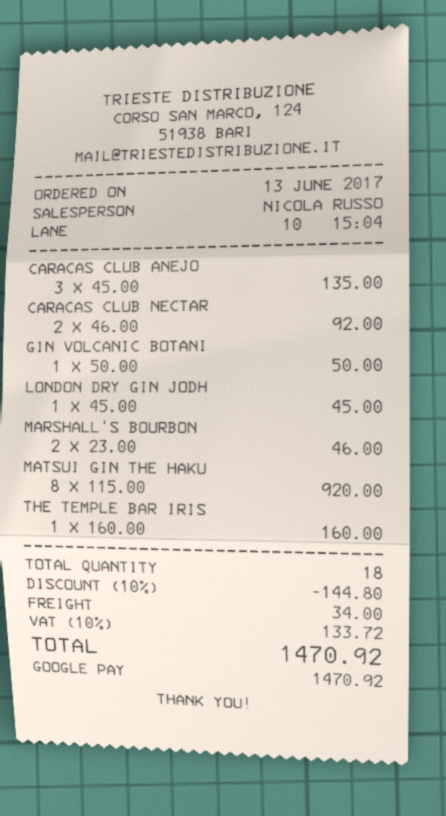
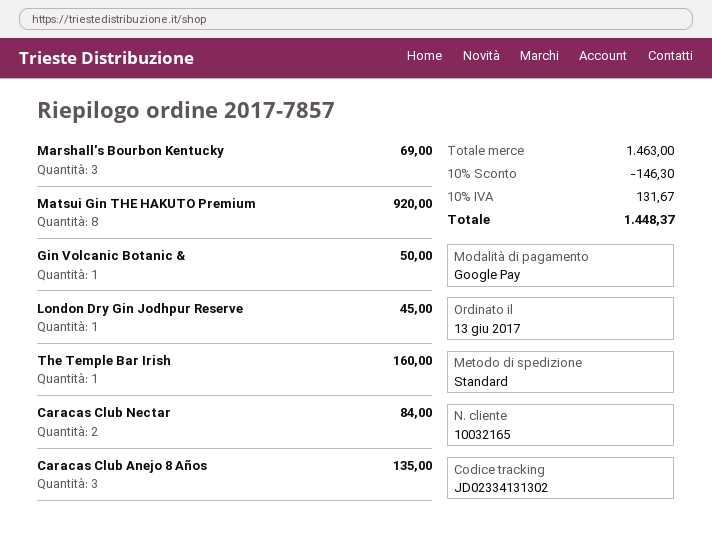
CARACAS CLUB NECTAR: 2 for 92.00 -> 2 for 84.00
MARSHALL'S BOURBON: 2 for 46.00 -> 3 for 69.00
discount: 10% = 144.80 -> 10% = 146.30
shipping: 34.00 -> none
tax: 10% = 133.72 -> 10% = 131.67
total: 1470.92 -> 1448.37

